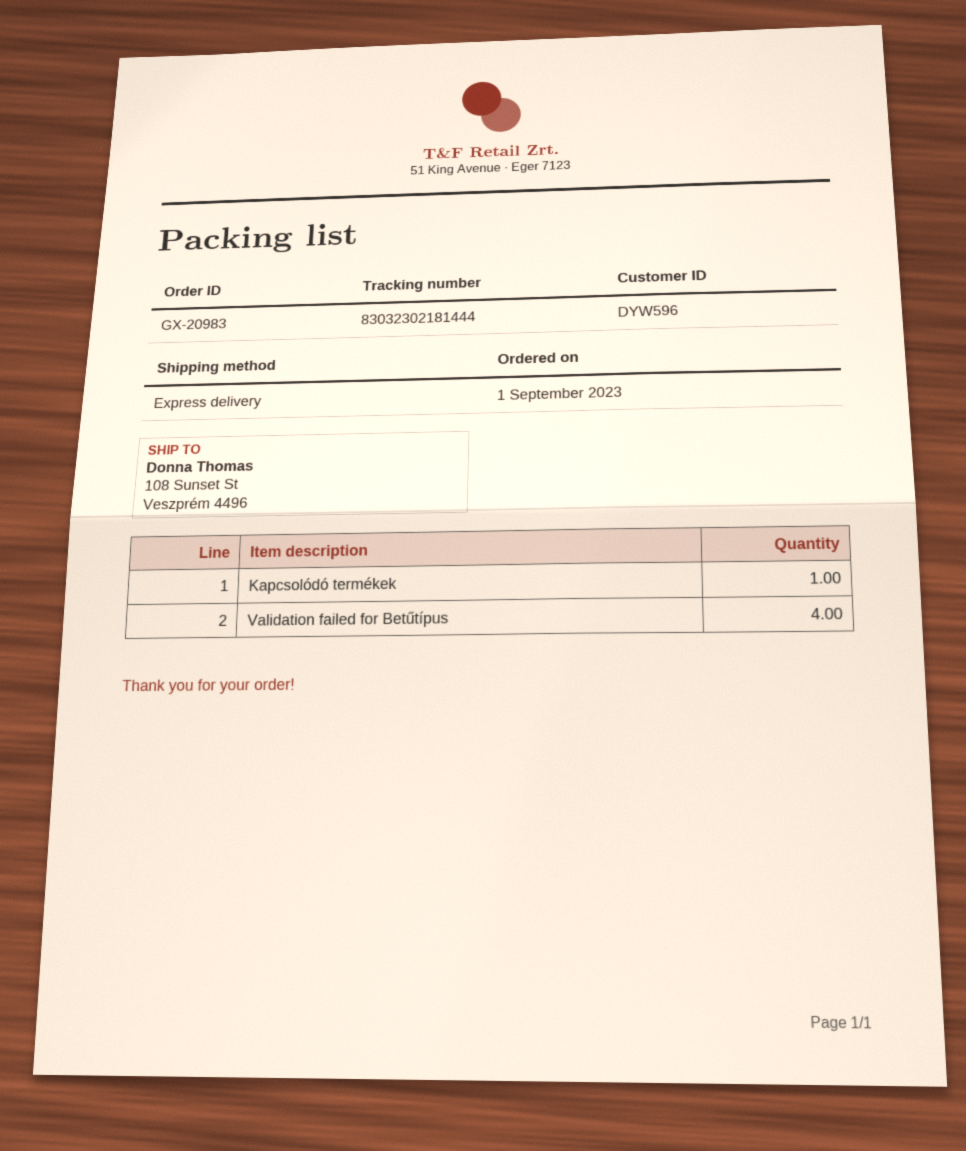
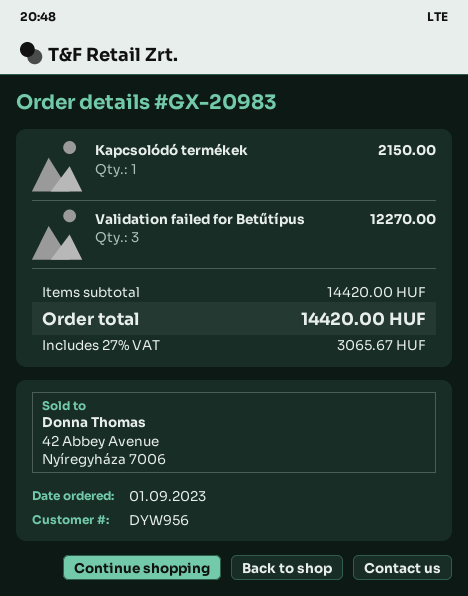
customer number: DYW596 -> DYW956
Validation failed for Betűtípus: 4 -> 3

